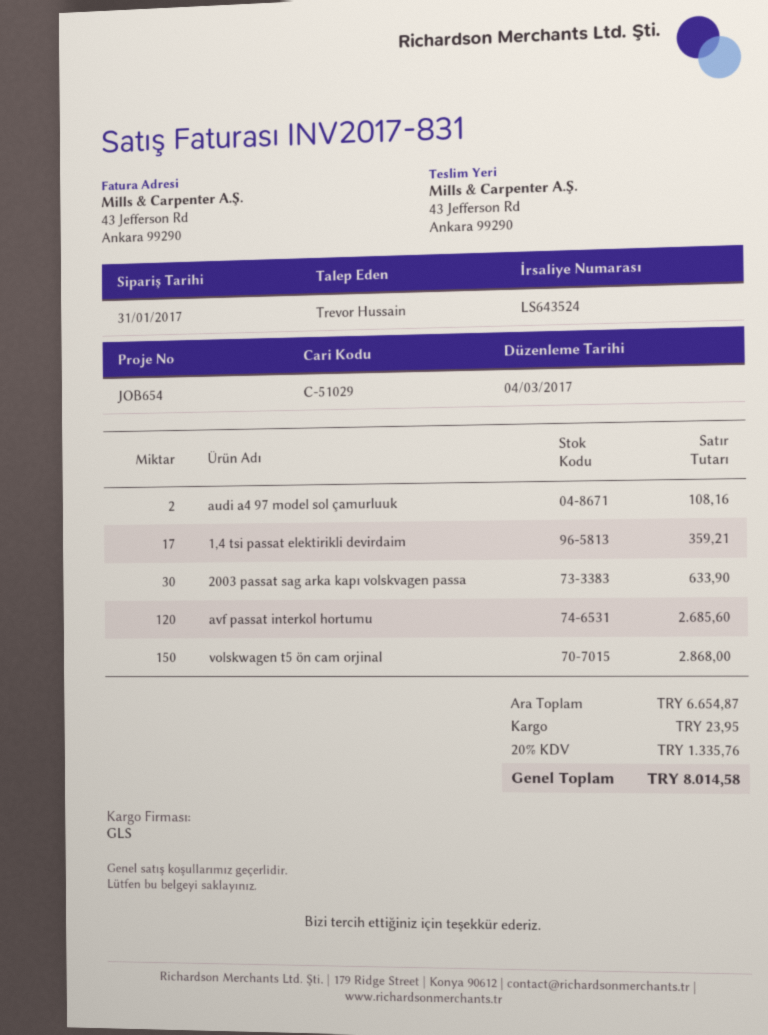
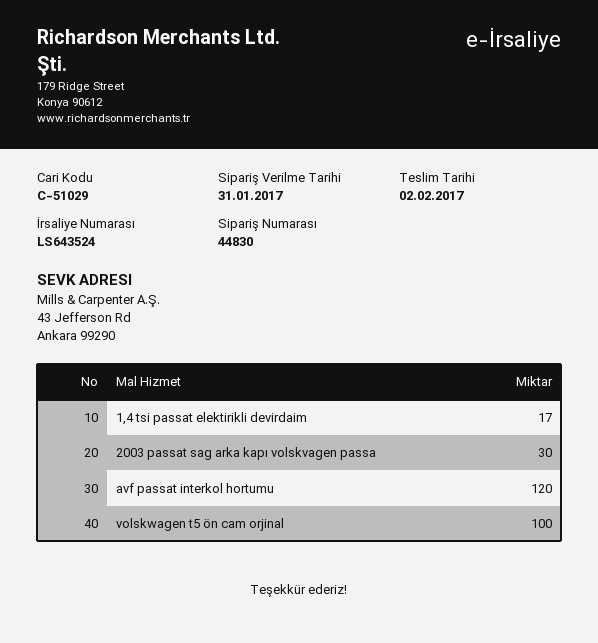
audi a4 97 model sol çamurluuk: 2 -> none
volskwagen t5 ön cam orjinal: 150 -> 100

